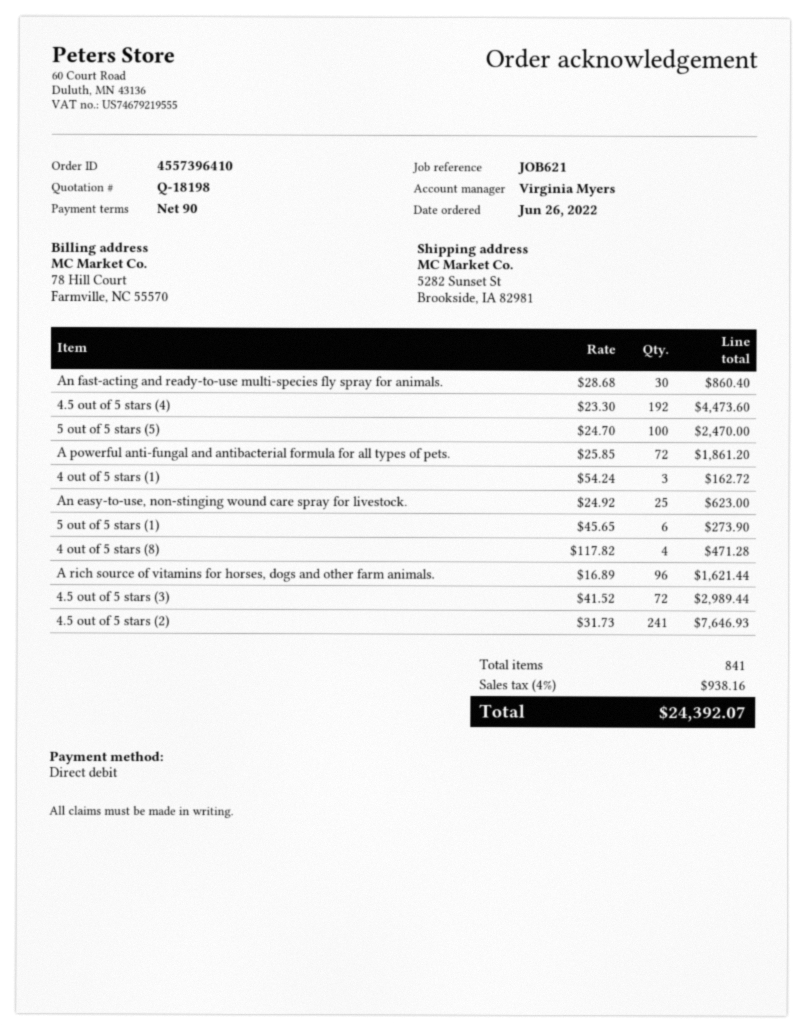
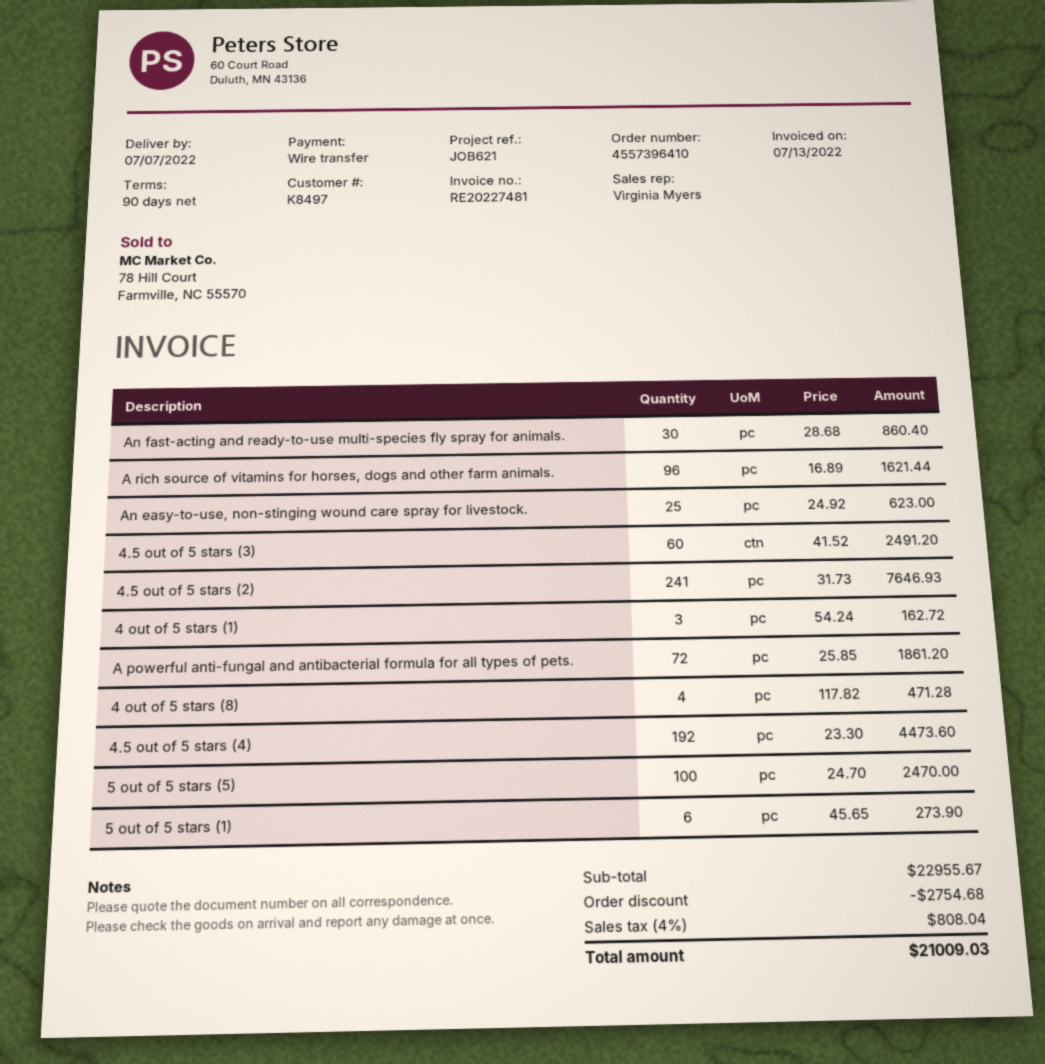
payment method: direct debit -> bank transfer
4.5 out of 5 stars (3): 72 x 41.52 = 2989.44 -> 60 x 41.52 = 2491.20
discount: none -> 2754.68
tax: 4% = 938.16 -> 4% = 808.04
total: 24392.07 -> 21009.03

